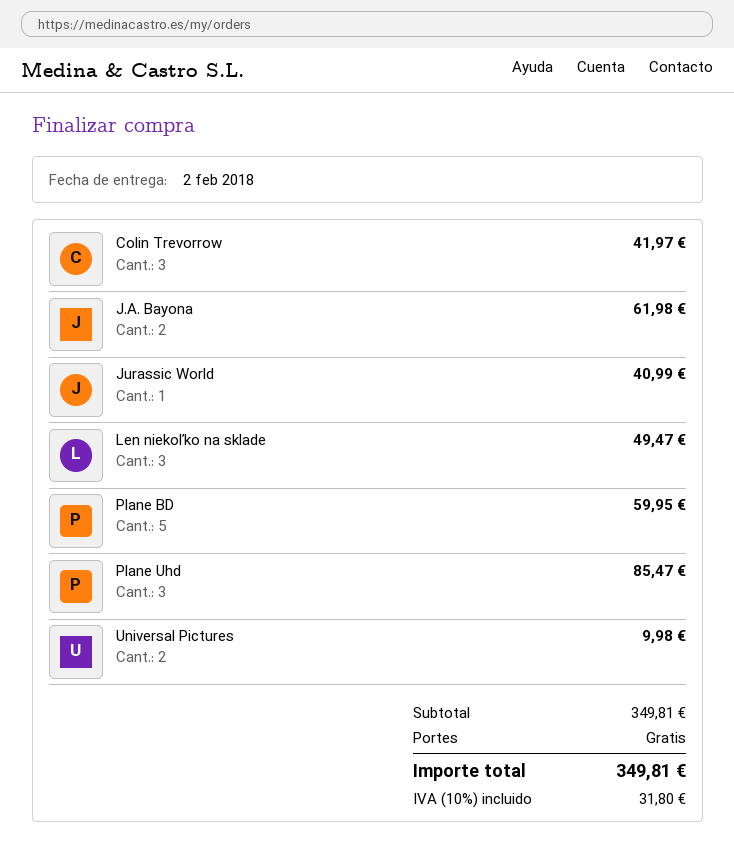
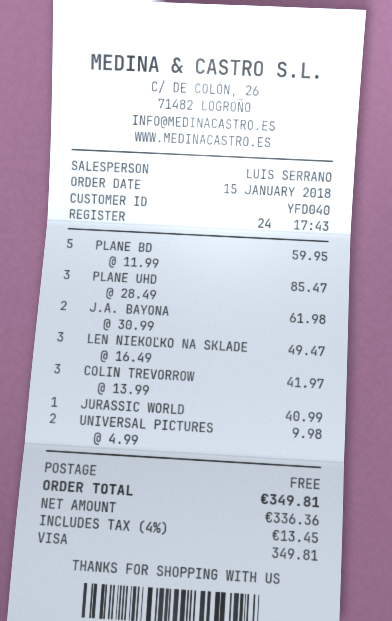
tax: 10% = 31.80 -> 4% = 13.45

